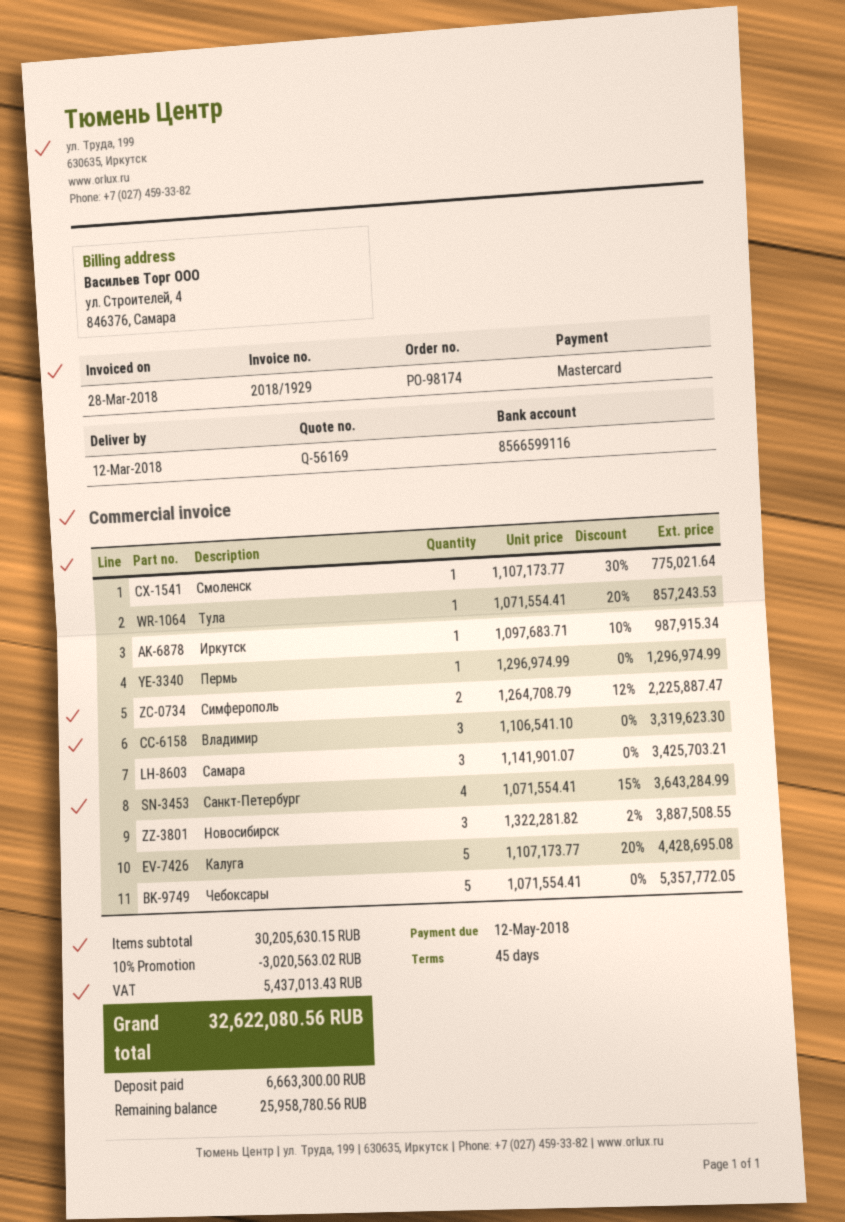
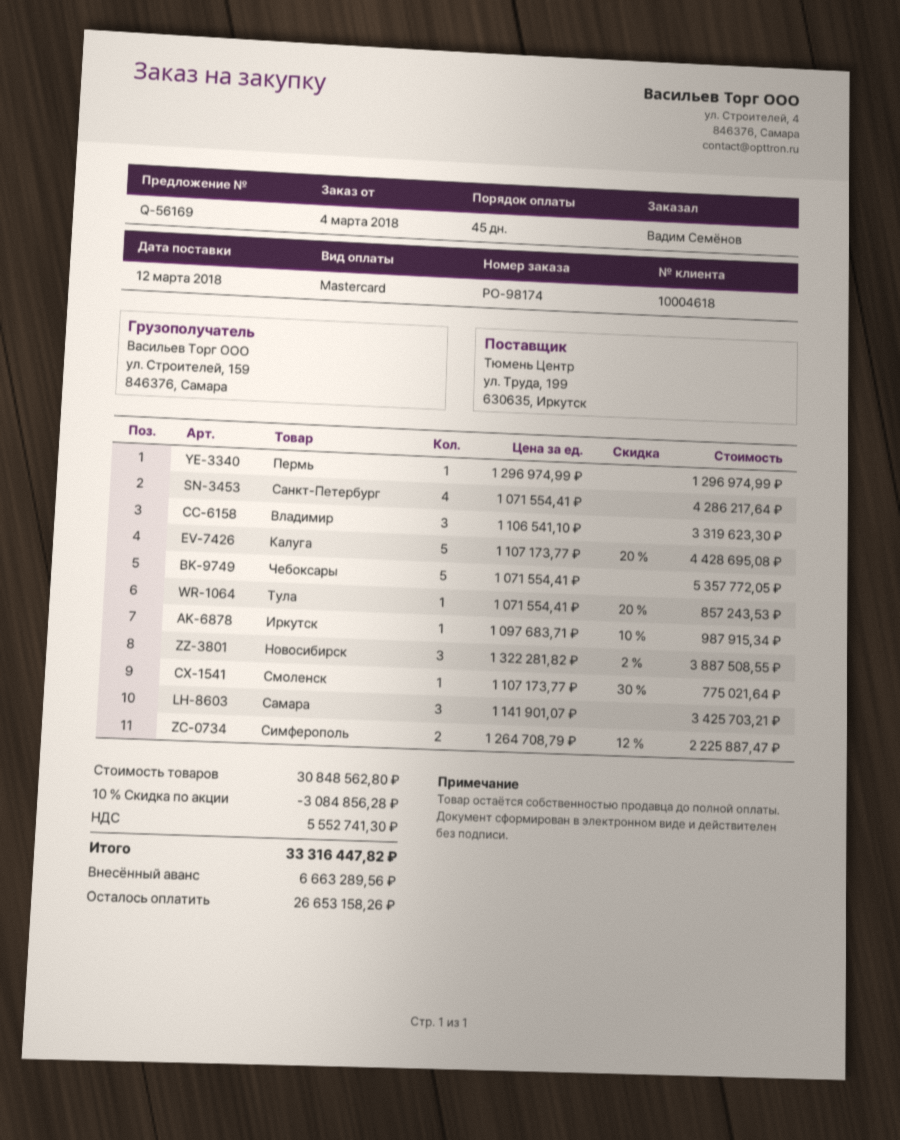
Санкт-Петербург: 4 x 1071554.41 - 15% = 3643284.99 -> 4 x 1071554.41 = 4286217.64
subtotal: 30205630.15 -> 30848562.80
discount: 10% = 3020563.02 -> 10% = 3084856.28
tax: 5437013.43 -> 5552741.30
total: 32622080.56 -> 33316447.82
deposit: 6663300.00 -> 6663289.56
balance: 25958780.56 -> 26653158.26

